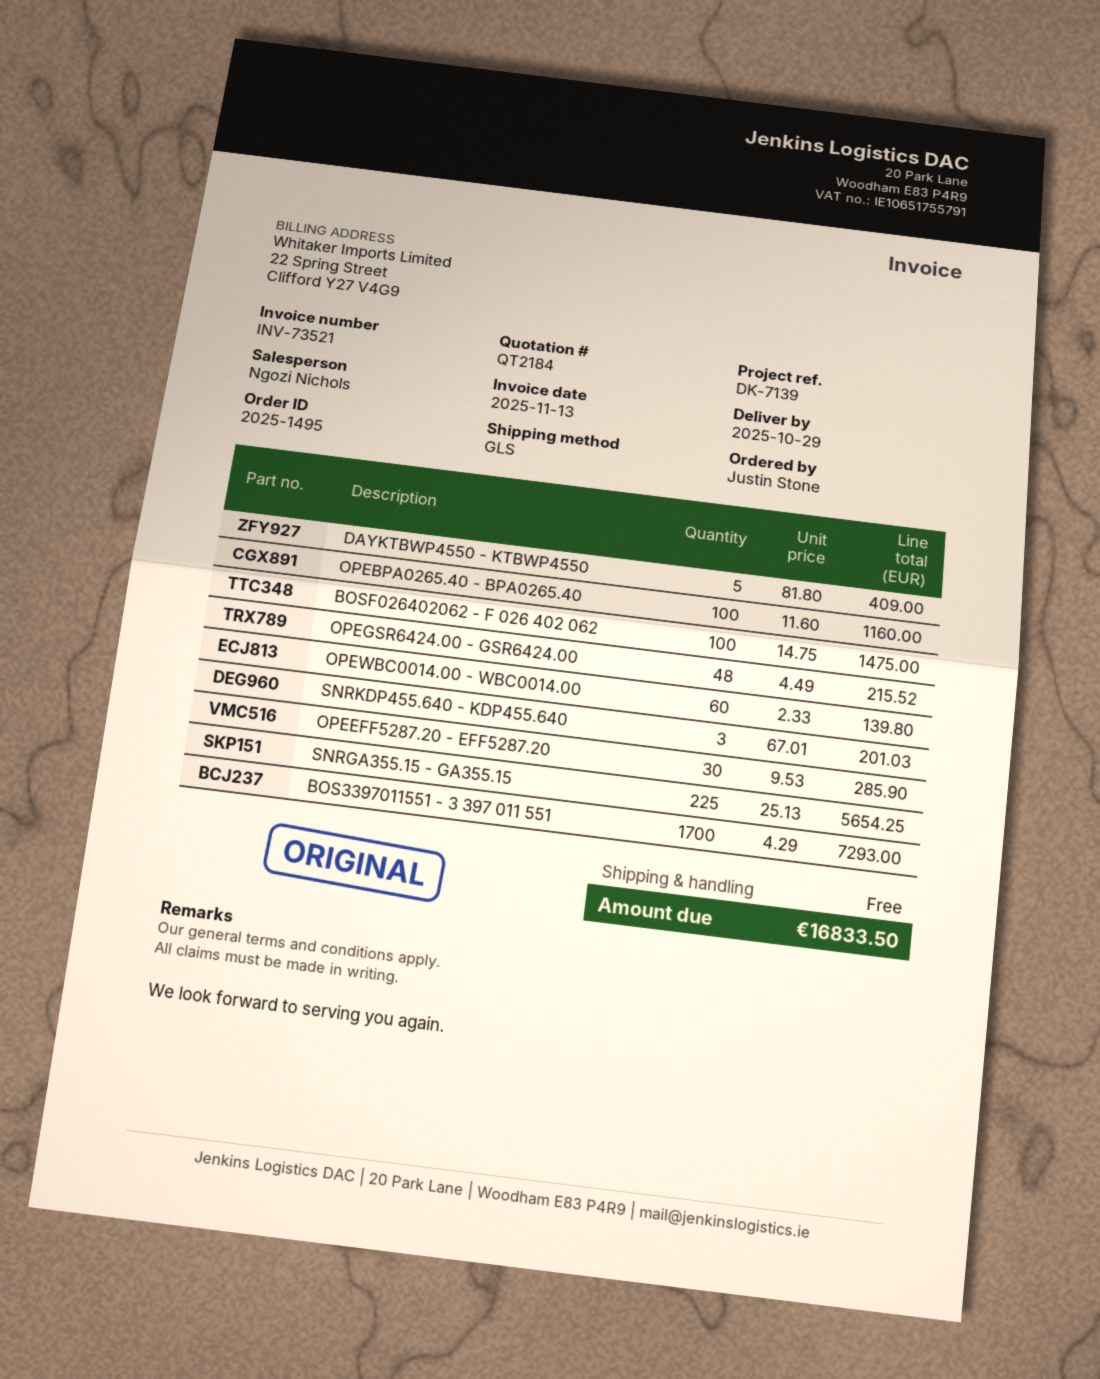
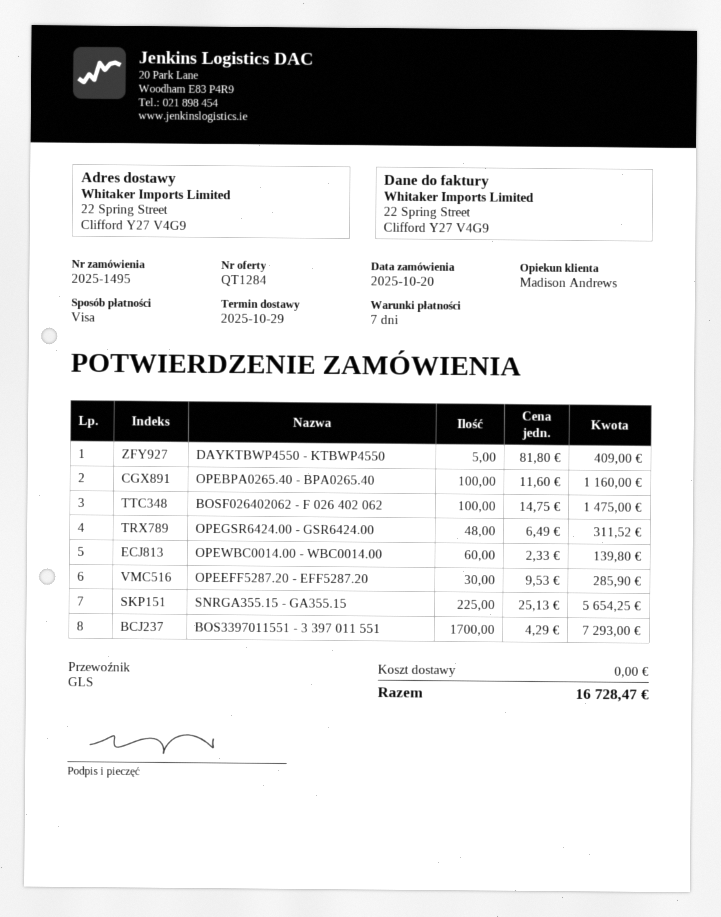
quote number: QT2184 -> QT1284
sales rep: Ngozi Nichols -> Madison Andrews
OPEGSR6424.00 - GSR6424.00: 48 x 4.49 = 215.52 -> 48 x 6.49 = 311.52
SNRKDP455.640 - KDP455.640: 3 x 67.01 = 201.03 -> none
total: 16833.50 -> 16728.47

